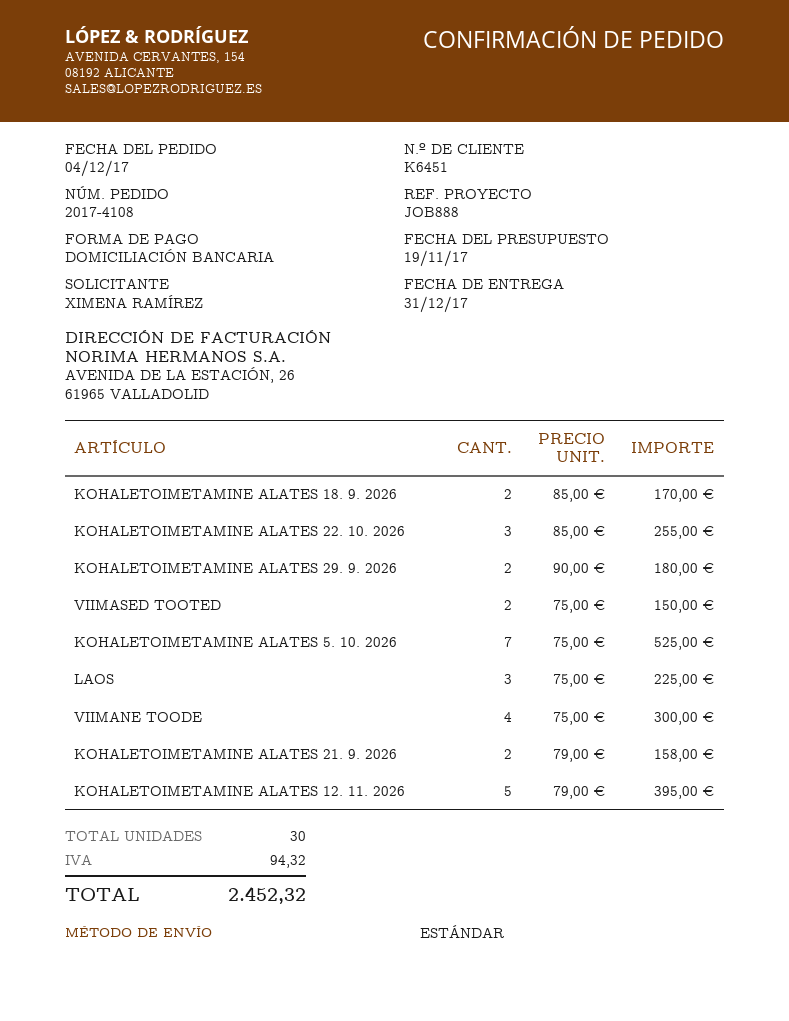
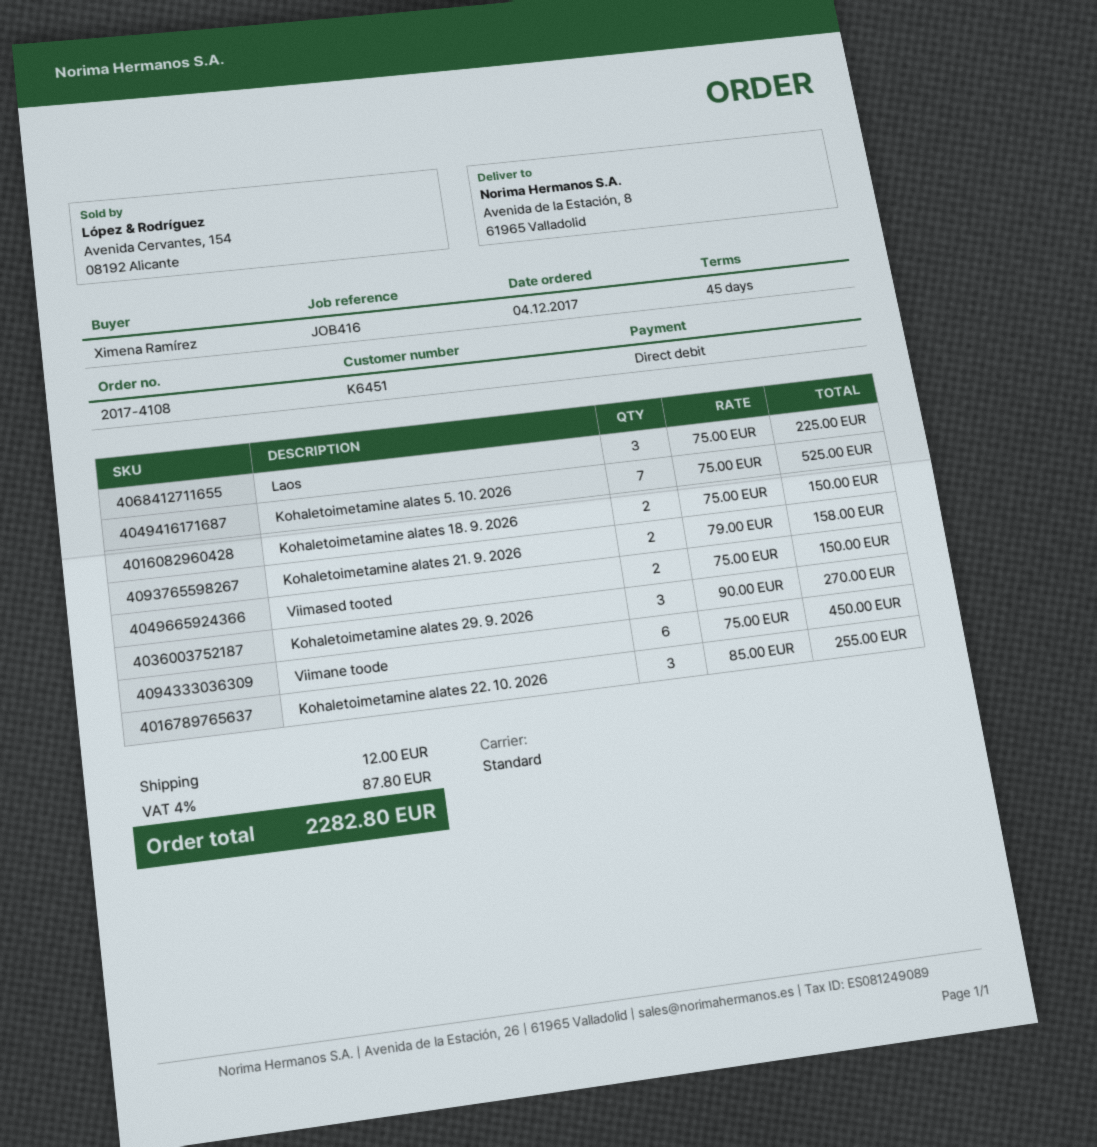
reference: JOB888 -> JOB416
KOHALETOIMETAMINE ALATES 18. 9. 2026: 2 x 85.00 = 170.00 -> 2 x 75.00 = 150.00
KOHALETOIMETAMINE ALATES 29. 9. 2026: 2 x 90.00 = 180.00 -> 3 x 90.00 = 270.00
VIIMANE TOODE: 4 x 75.00 = 300.00 -> 6 x 75.00 = 450.00
KOHALETOIMETAMINE ALATES 12. 11. 2026: 5 x 79.00 = 395.00 -> none
shipping: none -> 12.00
tax: 94.32 -> 87.80
total: 2452.32 -> 2282.80

